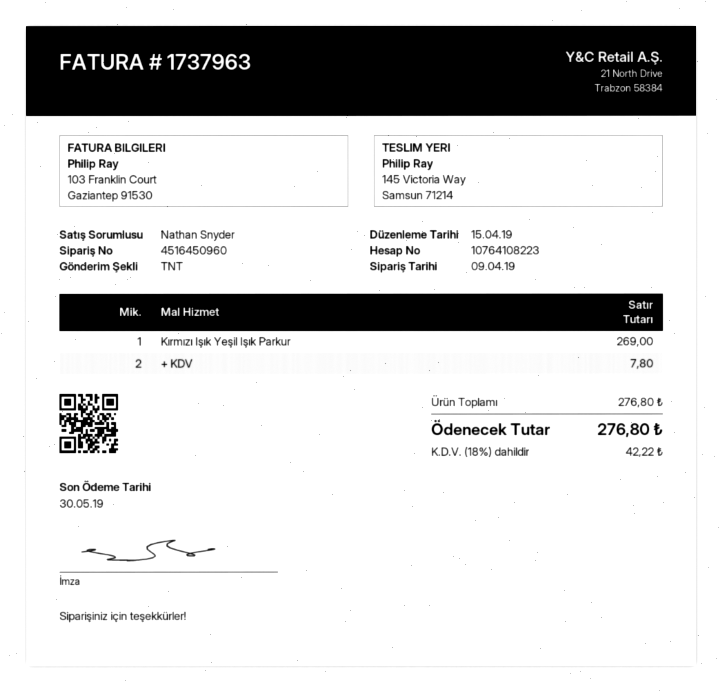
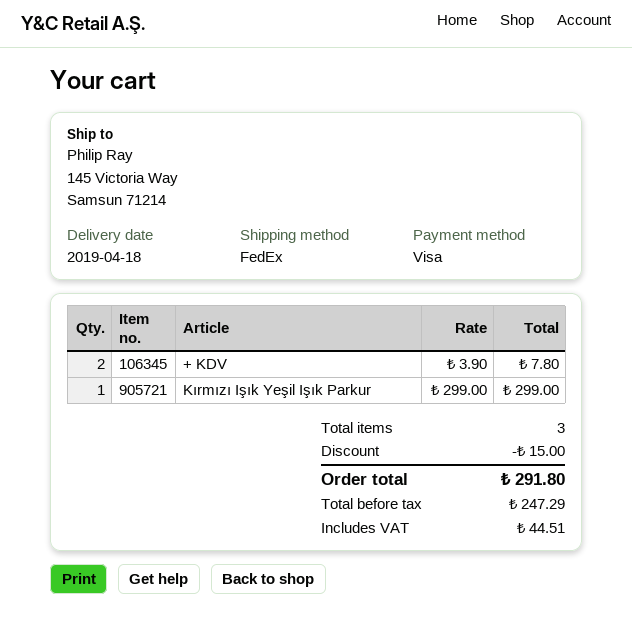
shipping method: TNT -> FedEx
Kırmızı Işık Yeşil Işık Parkur: 1 for 269.00 -> 1 for 299.00
discount: none -> 15.00
tax: 42.22 -> 44.51
total: 276.80 -> 291.80

